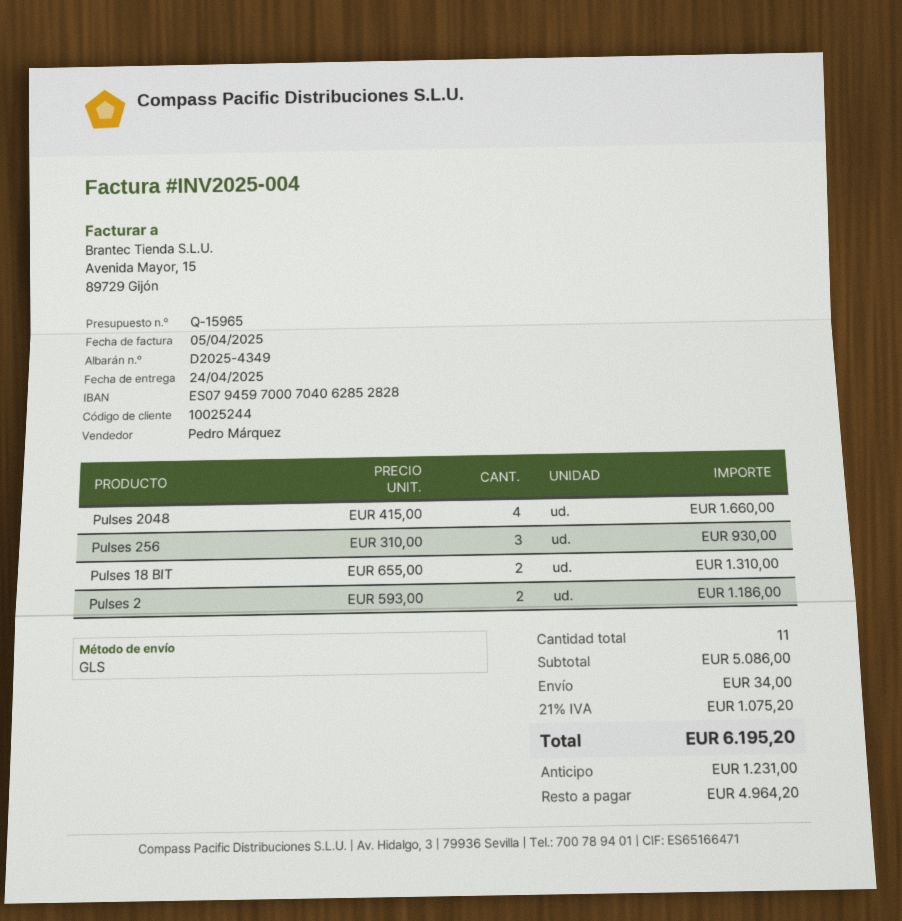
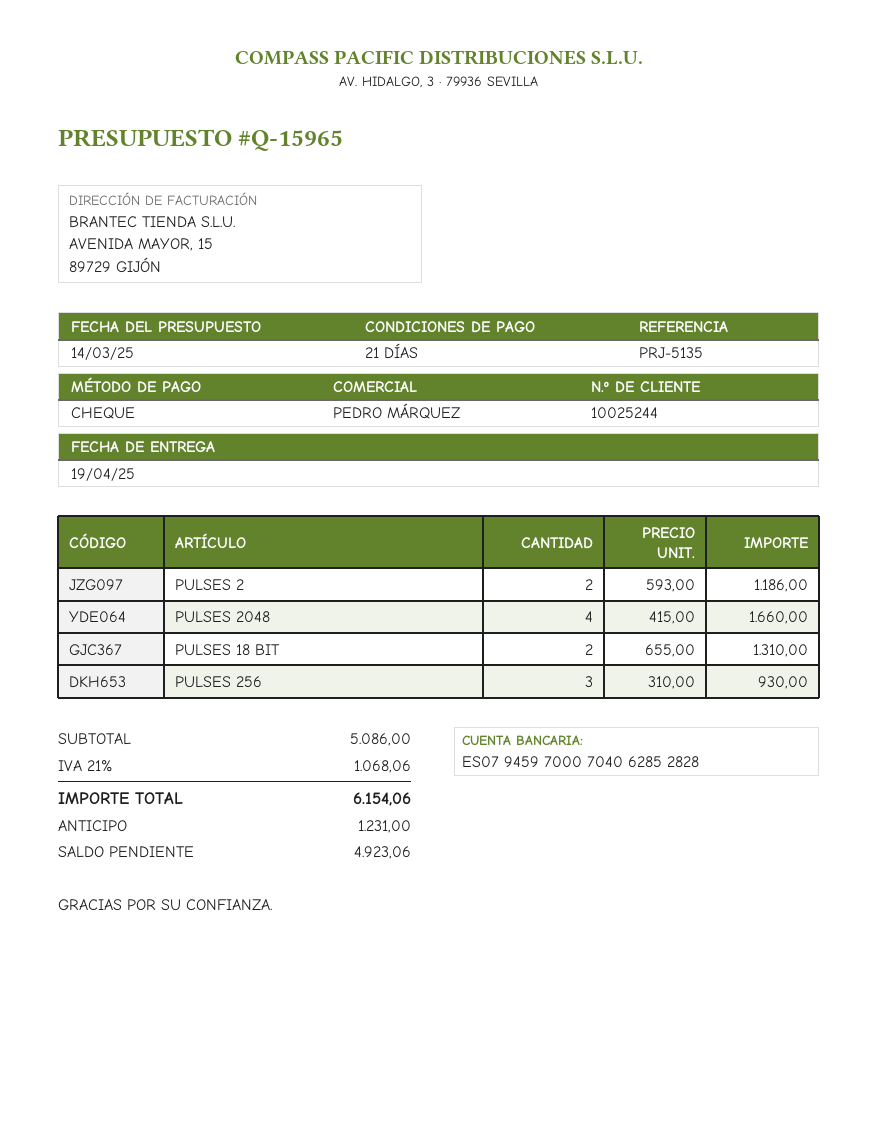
delivery date: 2025-04-24 -> 2025-04-19
shipping: 34.00 -> none
tax: 21% = 1075.20 -> 21% = 1068.06
total: 6195.20 -> 6154.06
balance: 4964.20 -> 4923.06

